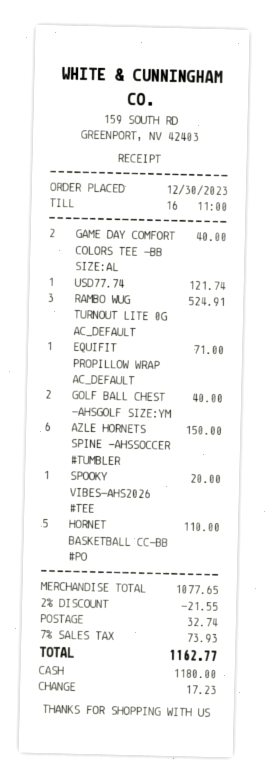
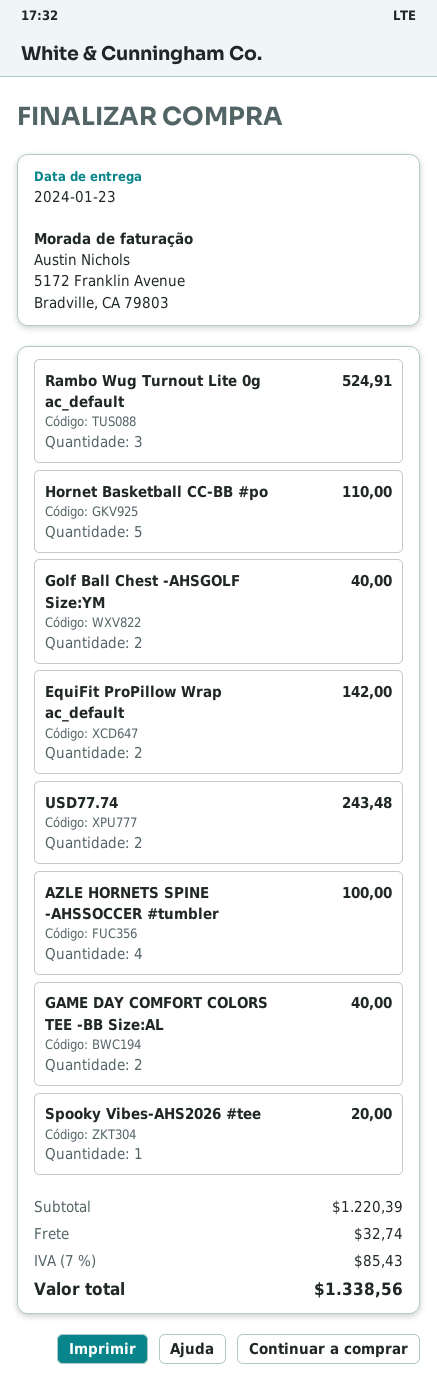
USD77.74: 1 for 121.74 -> 2 for 243.48
EQUIFIT PROPILLOW WRAP AC_DEFAULT: 1 for 71.00 -> 2 for 142.00
AZLE HORNETS SPINE -AHSSOCCER #TUMBLER: 6 for 150.00 -> 4 for 100.00
subtotal: 1077.65 -> 1220.39
discount: 2% = 21.55 -> none
tax: 7% = 73.93 -> 7% = 85.43
total: 1162.77 -> 1338.56

